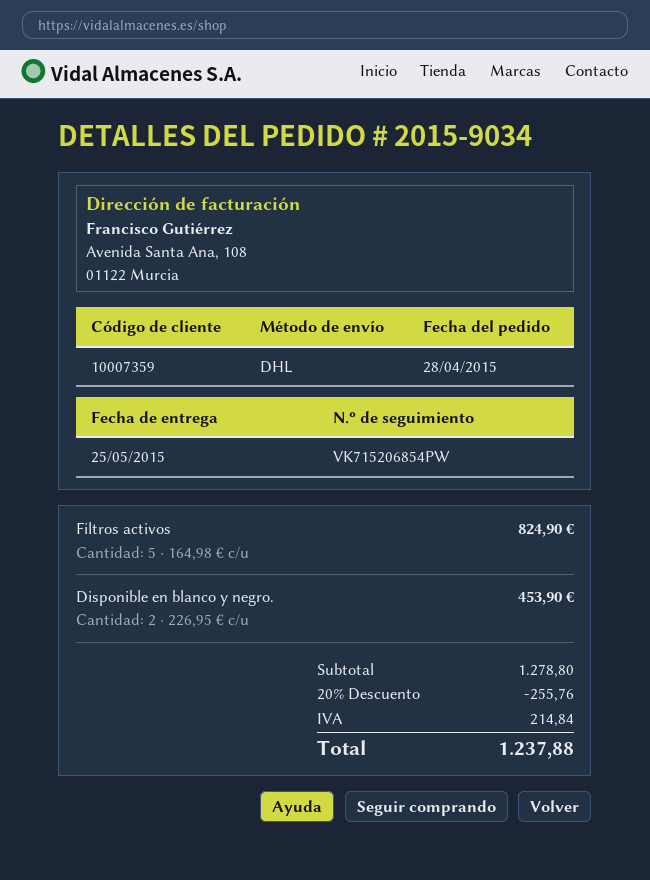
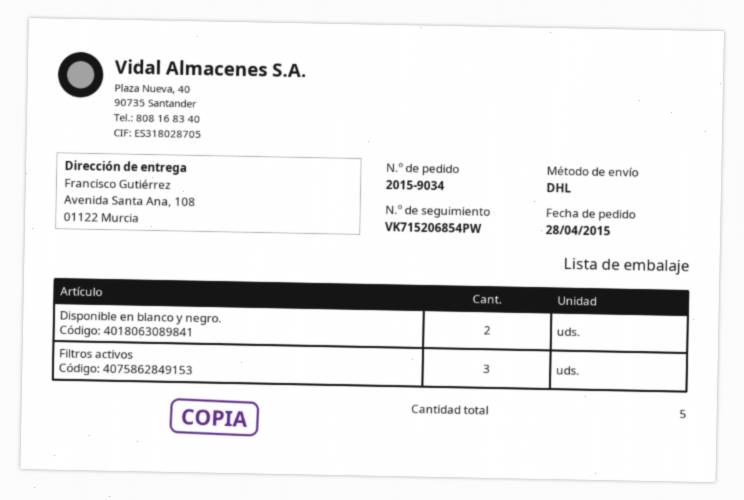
Filtros activos: 5 -> 3

